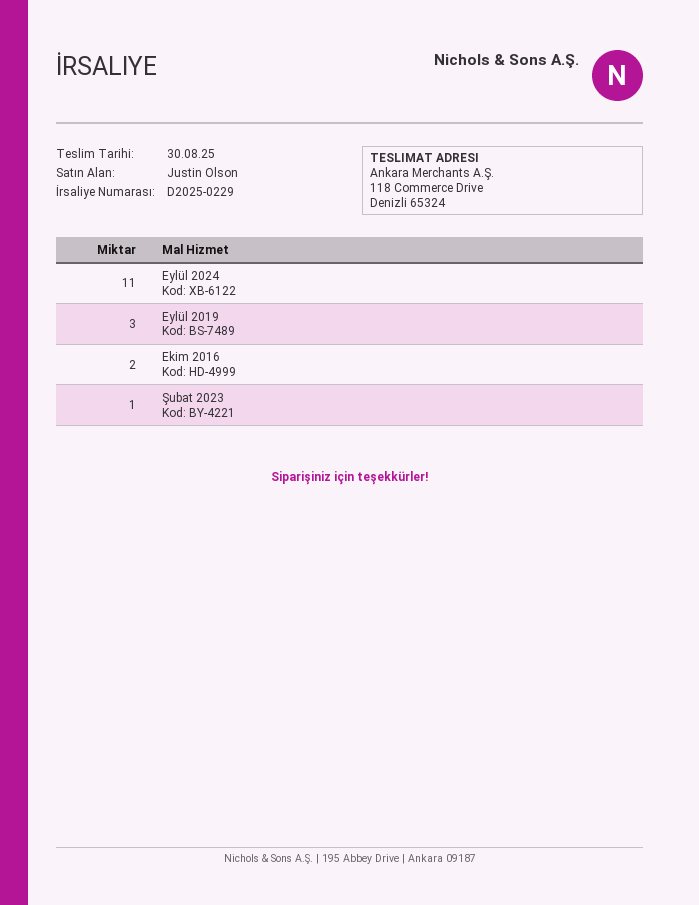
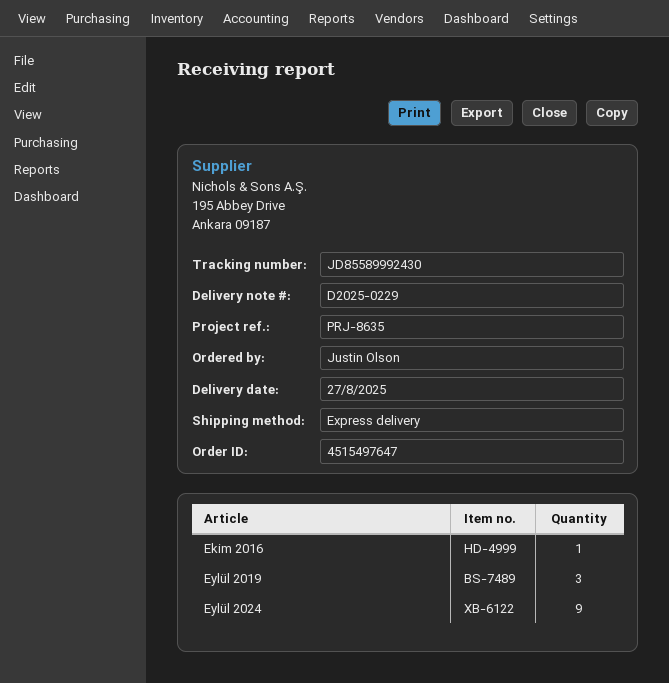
delivery date: 2025-08-30 -> 2025-08-27
Eylül 2024: 11 -> 9
Ekim 2016: 2 -> 1
Şubat 2023: 1 -> none

